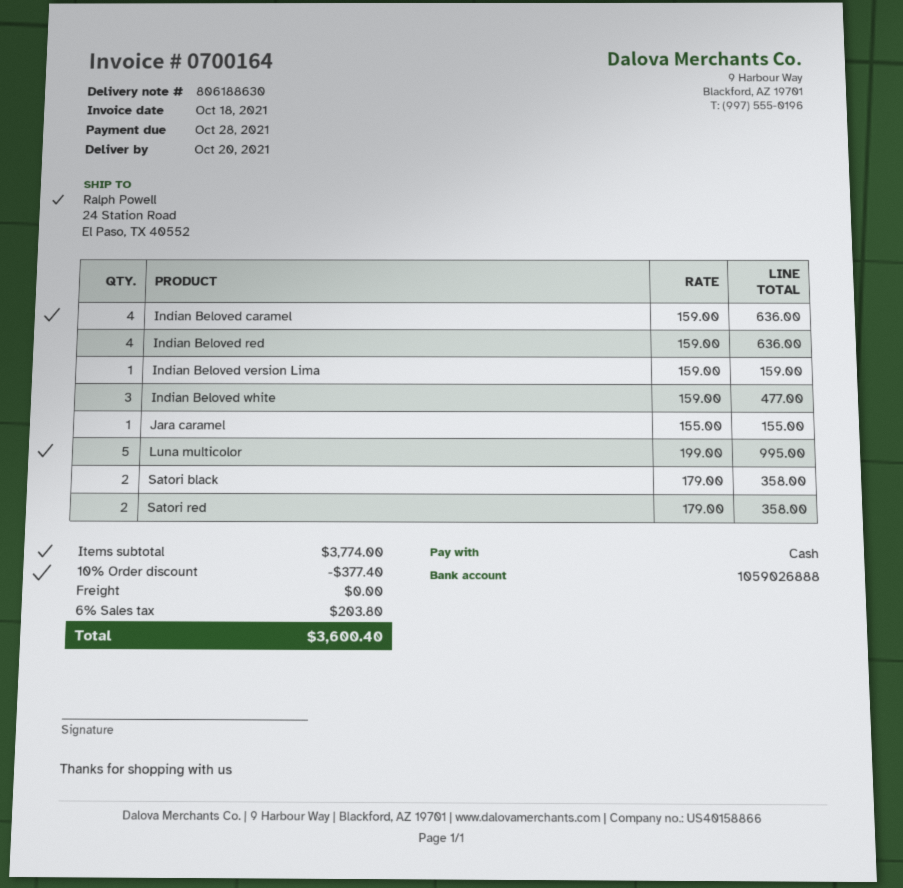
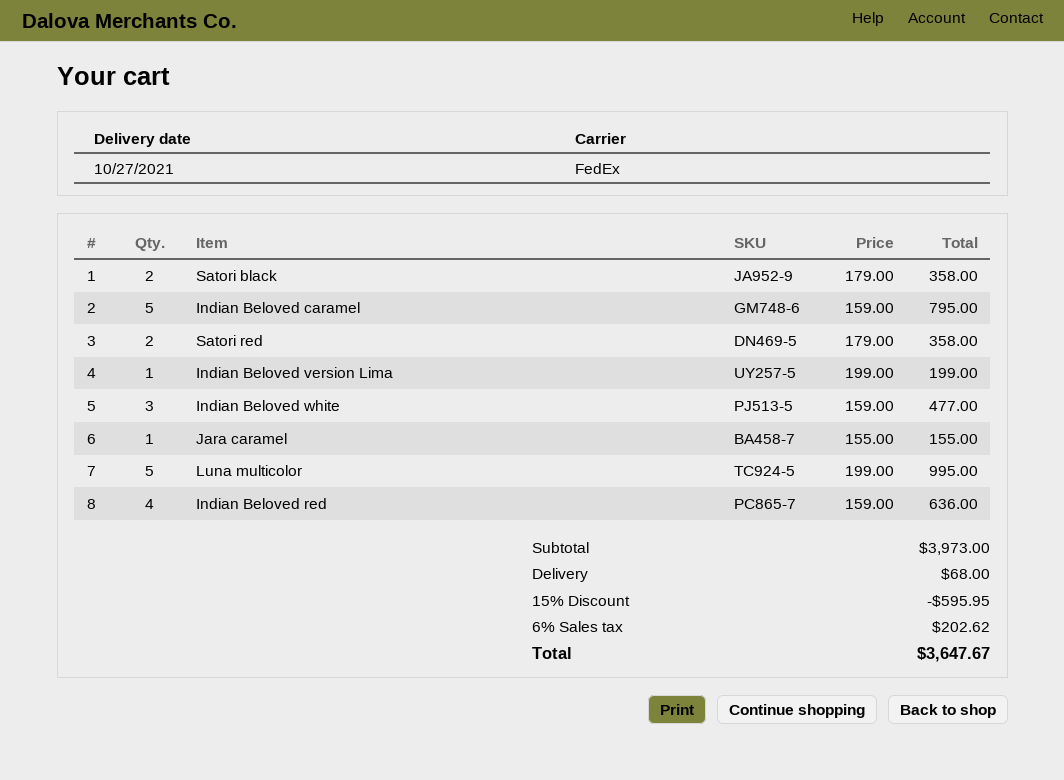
delivery date: 2021-10-20 -> 2021-10-27
Indian Beloved caramel: 4 x 159.00 = 636.00 -> 5 x 159.00 = 795.00
Indian Beloved version Lima: 1 x 159.00 = 159.00 -> 1 x 199.00 = 199.00
subtotal: 3774.00 -> 3973.00
discount: 10% = 377.40 -> 15% = 595.95
shipping: 0.00 -> 68.00
tax: 6% = 203.80 -> 6% = 202.62
total: 3600.40 -> 3647.67

